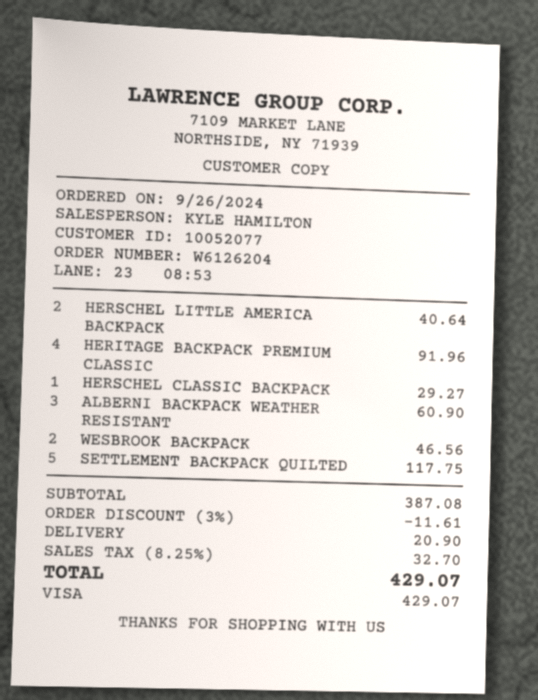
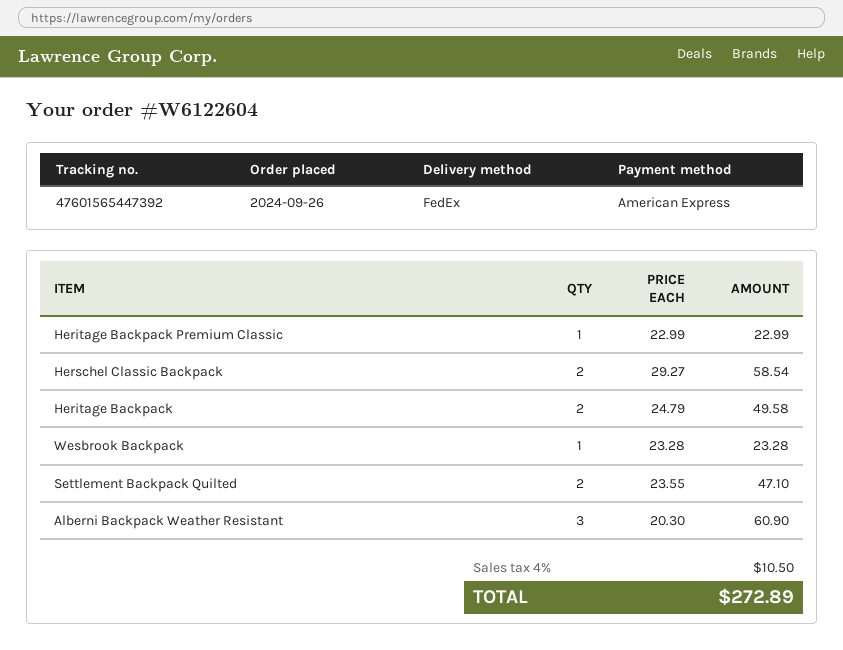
order number: W6126204 -> W6122604
payment method: Visa -> American Express
HERSCHEL LITTLE AMERICA BACKPACK: 2 for 40.64 -> none
HERITAGE BACKPACK PREMIUM CLASSIC: 4 for 91.96 -> 1 for 22.99
HERSCHEL CLASSIC BACKPACK: 1 for 29.27 -> 2 for 58.54
WESBROOK BACKPACK: 2 for 46.56 -> 1 for 23.28
SETTLEMENT BACKPACK QUILTED: 5 for 117.75 -> 2 for 47.10
Heritage Backpack: none -> 2 for 49.58
discount: 3% = 11.61 -> none
shipping: 20.90 -> none
tax: 8.25% = 32.70 -> 4% = 10.50
total: 429.07 -> 272.89

